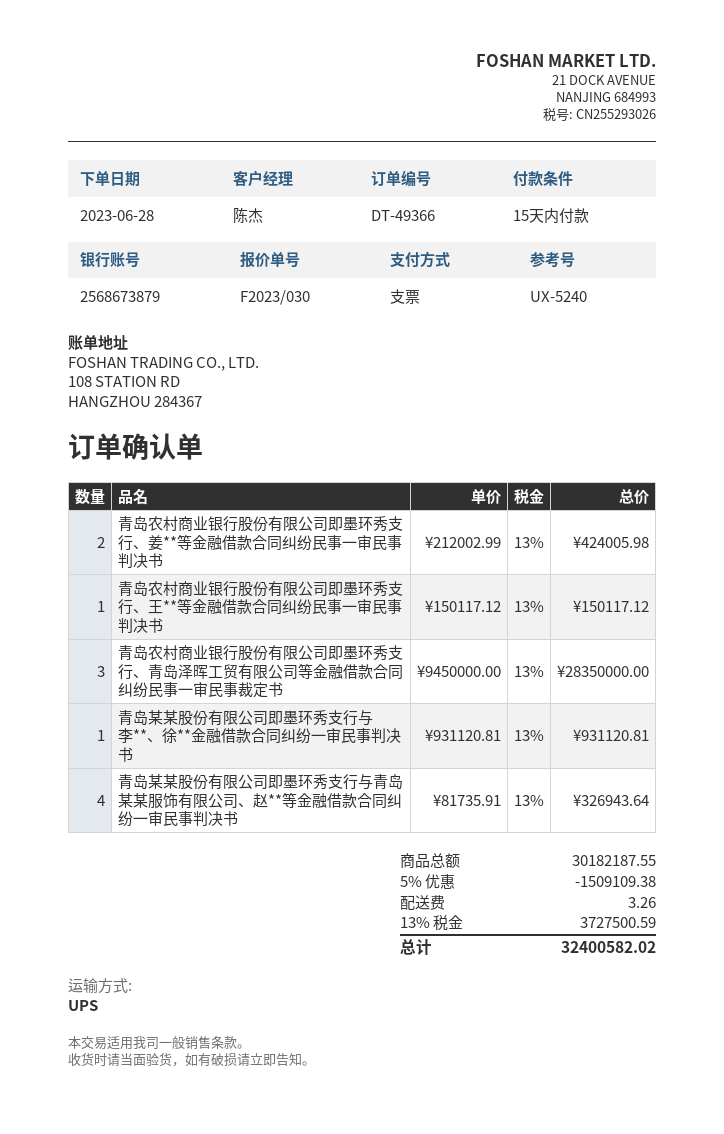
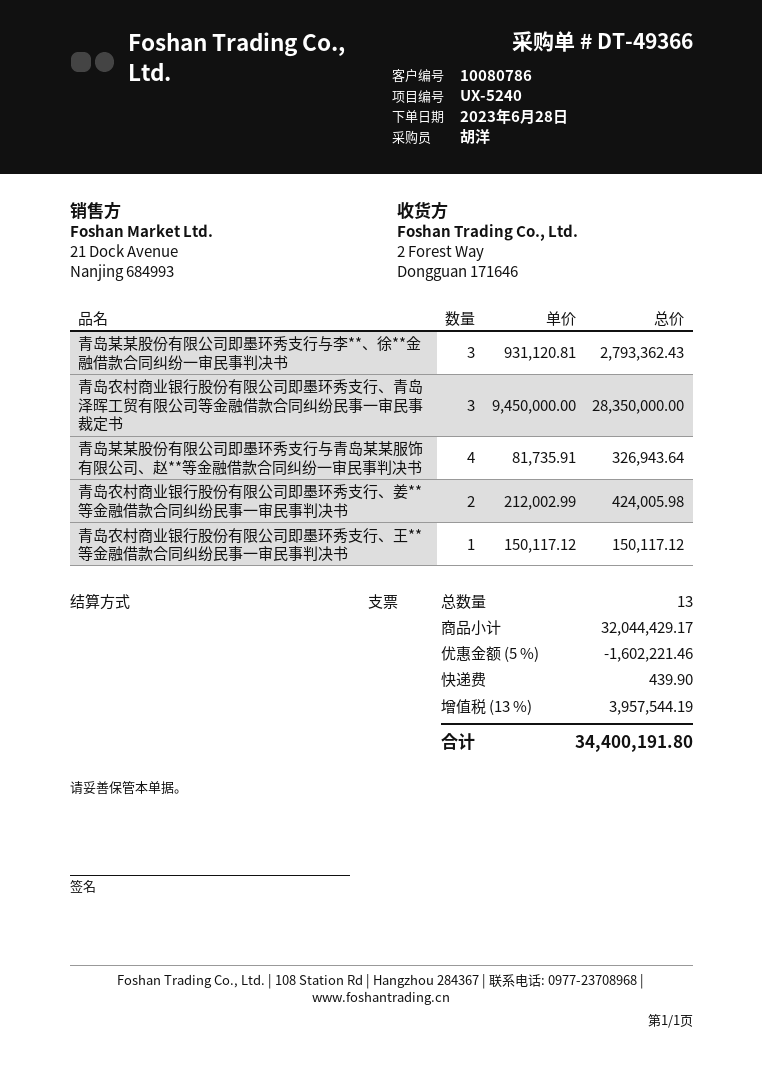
青岛某某股份有限公司即墨环秀支行与李**、徐**金融借款合同纠纷一审民事判决书: 1 x 931120.81 = 931120.81 -> 3 x 931120.81 = 2793362.43
subtotal: 30182187.55 -> 32044429.17
discount: 5% = 1509109.38 -> 5% = 1602221.46
shipping: 3.26 -> 439.90
tax: 13% = 3727500.59 -> 13% = 3957544.19
total: 32400582.02 -> 34400191.80

